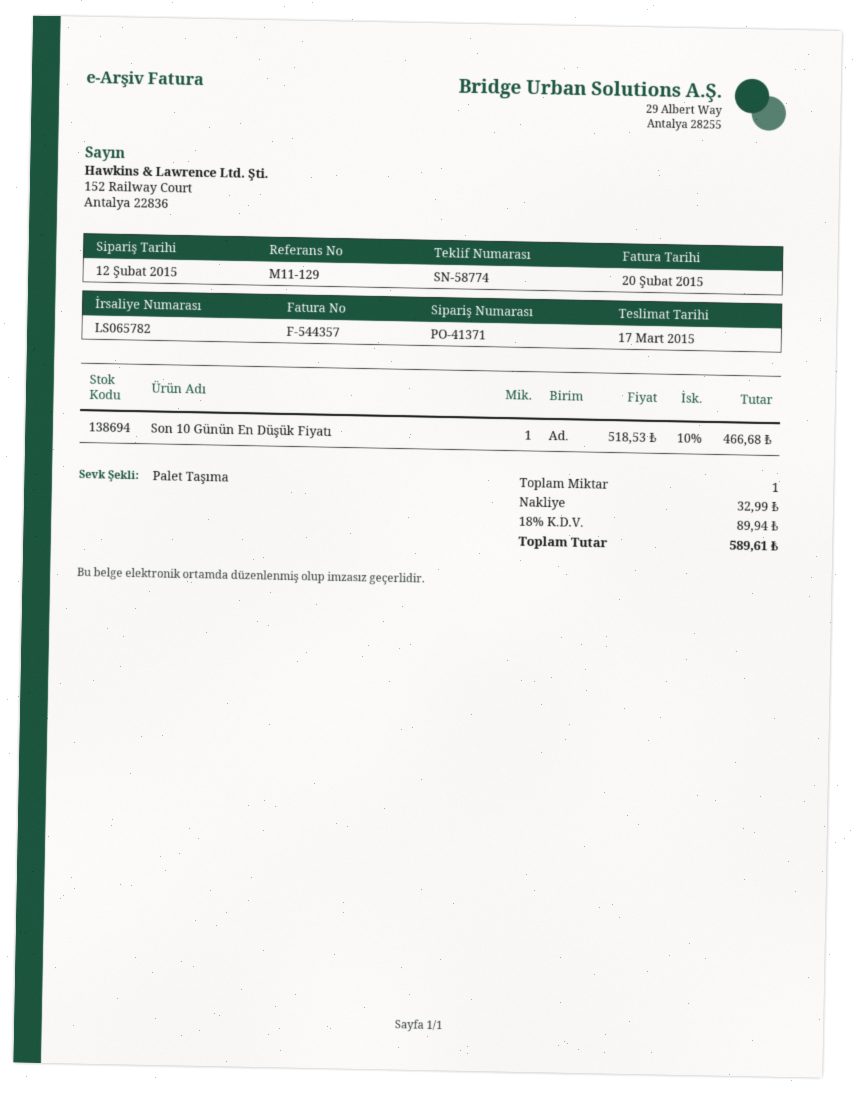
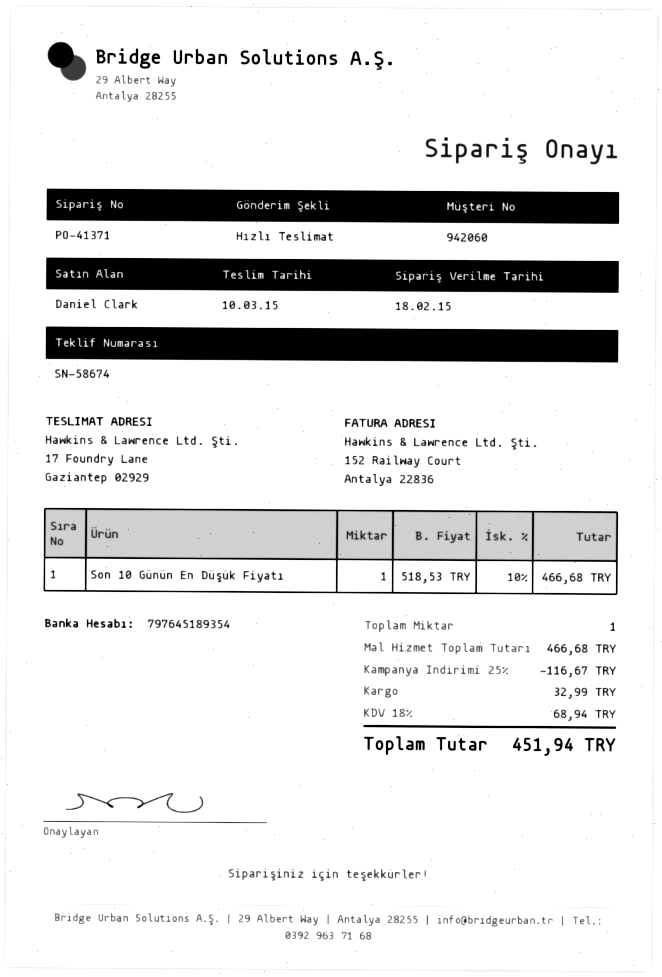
quote number: SN-58774 -> SN-58674
order date: 2015-02-12 -> 2015-02-18
delivery date: 2015-03-17 -> 2015-03-10
shipping method: pallet freight -> express
discount: none -> 25% = 116.67
tax: 18% = 89.94 -> 18% = 68.94
total: 589.61 -> 451.94

